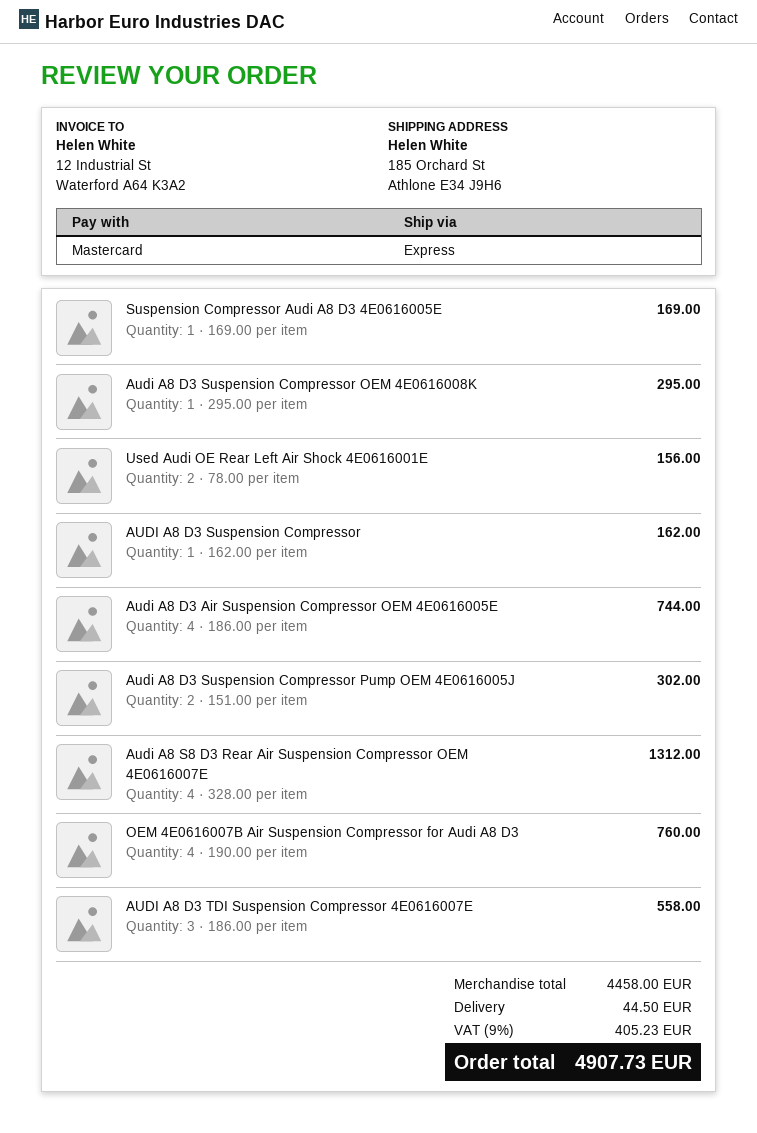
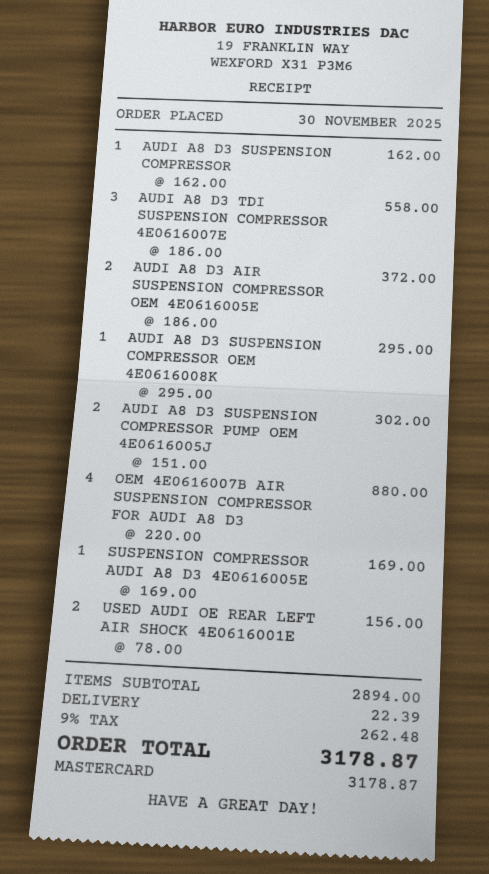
Audi A8 D3 Air Suspension Compressor OEM 4E0616005E: 4 x 186.00 = 744.00 -> 2 x 186.00 = 372.00
Audi A8 S8 D3 Rear Air Suspension Compressor OEM 4E0616007E: 4 x 328.00 = 1312.00 -> none
OEM 4E0616007B Air Suspension Compressor for Audi A8 D3: 4 x 190.00 = 760.00 -> 4 x 220.00 = 880.00
subtotal: 4458.00 -> 2894.00
shipping: 44.50 -> 22.39
tax: 9% = 405.23 -> 9% = 262.48
total: 4907.73 -> 3178.87

